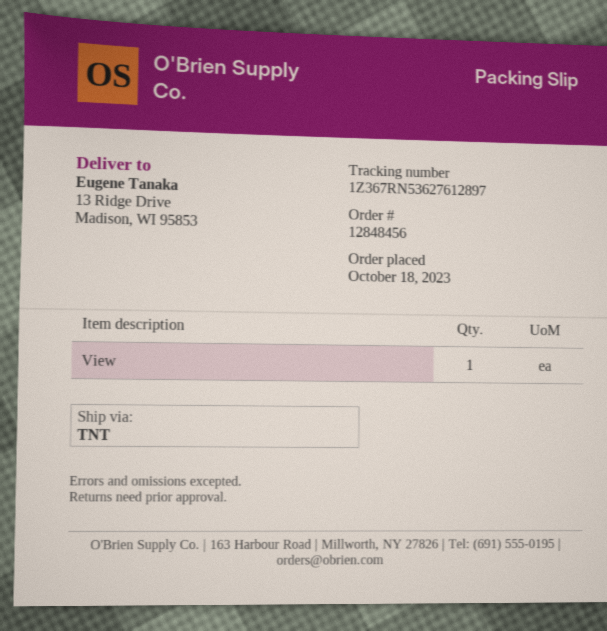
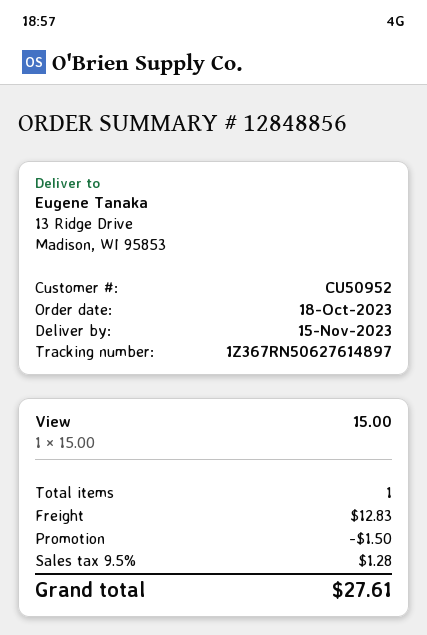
order number: 12848456 -> 12848856
tracking number: 1Z367RN53627612897 -> 1Z367RN50627614897

